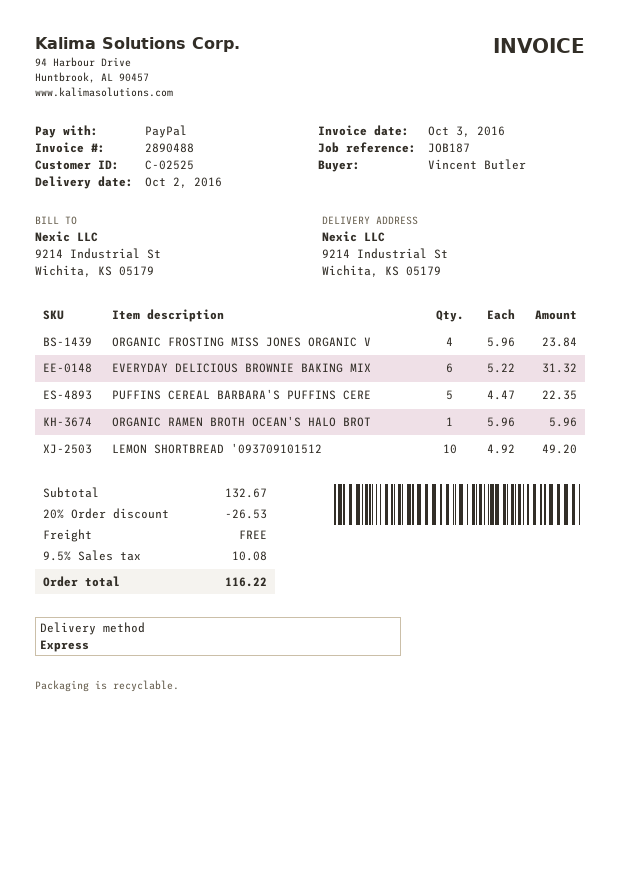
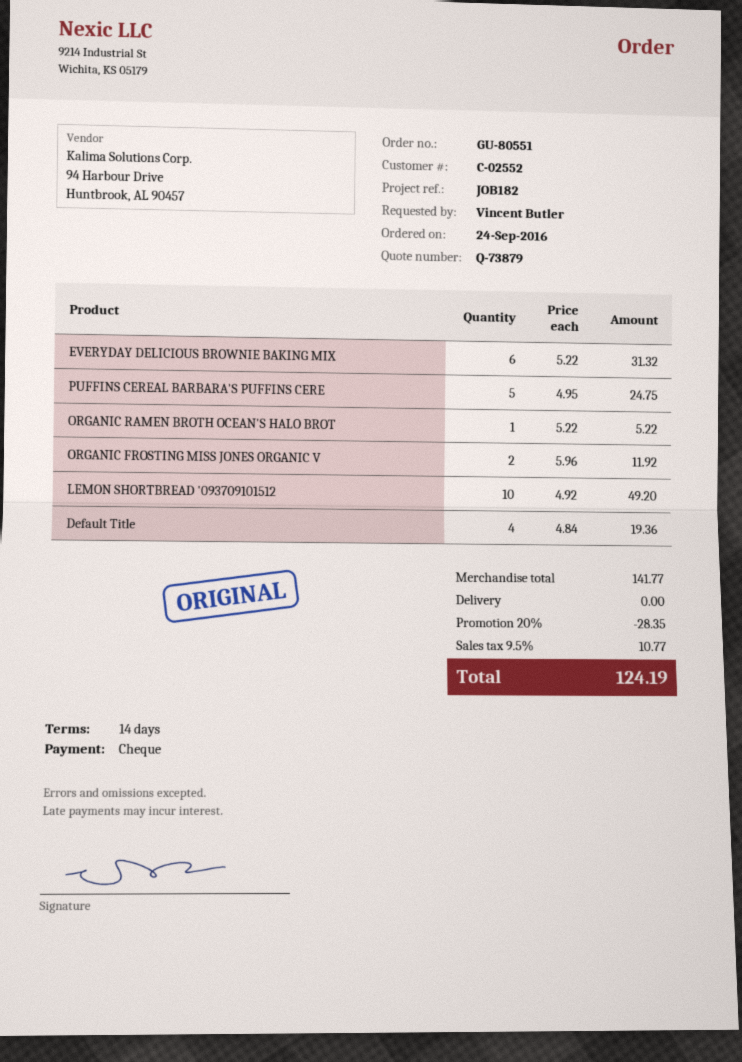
customer number: C-02525 -> C-02552
reference: JOB187 -> JOB182
payment method: PayPal -> cheque
ORGANIC FROSTING MISS JONES ORGANIC V: 4 x 5.96 = 23.84 -> 2 x 5.96 = 11.92
PUFFINS CEREAL BARBARA'S PUFFINS CERE: 5 x 4.47 = 22.35 -> 5 x 4.95 = 24.75
ORGANIC RAMEN BROTH OCEAN'S HALO BROT: 1 x 5.96 = 5.96 -> 1 x 5.22 = 5.22
Default Title: none -> 4 x 4.84 = 19.36
subtotal: 132.67 -> 141.77
discount: 20% = 26.53 -> 20% = 28.35
tax: 9.5% = 10.08 -> 9.5% = 10.77
total: 116.22 -> 124.19

